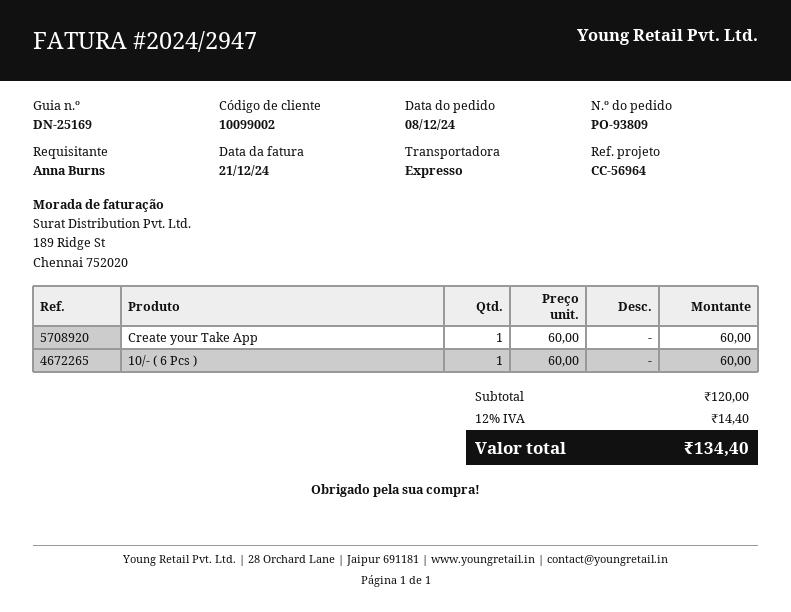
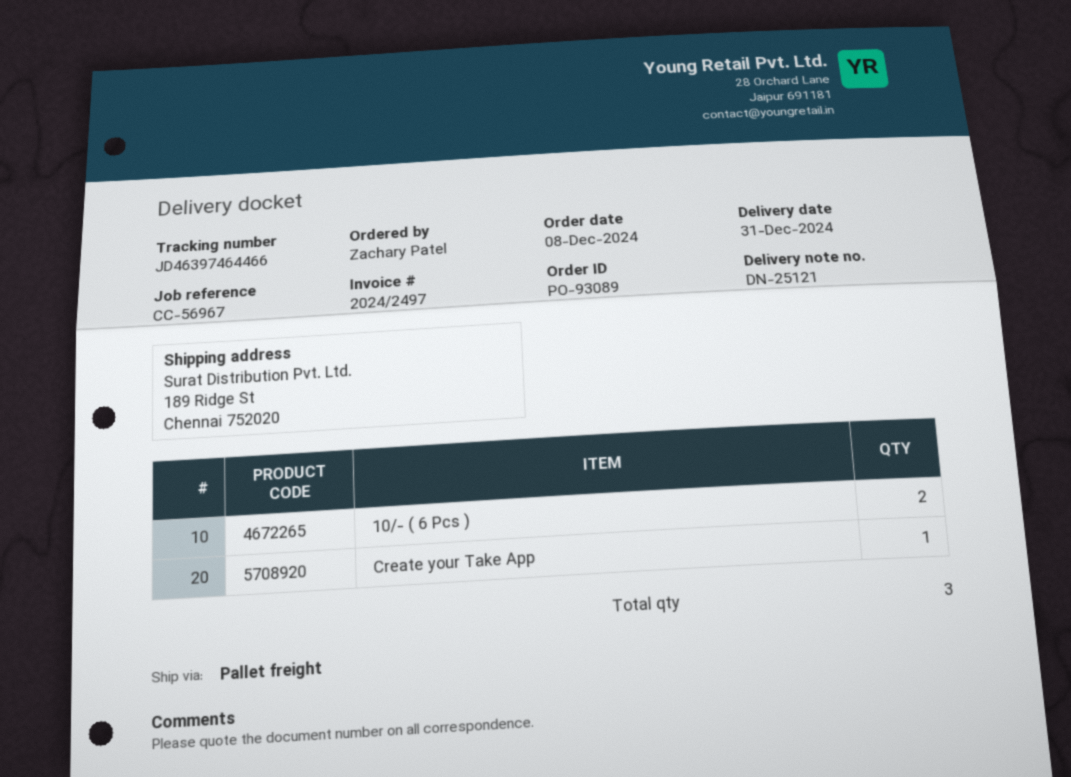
order number: PO-93809 -> PO-93089
delivery note number: DN-25169 -> DN-25121
invoice number: 2024/2947 -> 2024/2497
reference: CC-56964 -> CC-56967
ordered by: Anna Burns -> Zachary Patel
shipping method: express -> pallet freight
10/- ( 6 Pcs ): 1 -> 2

